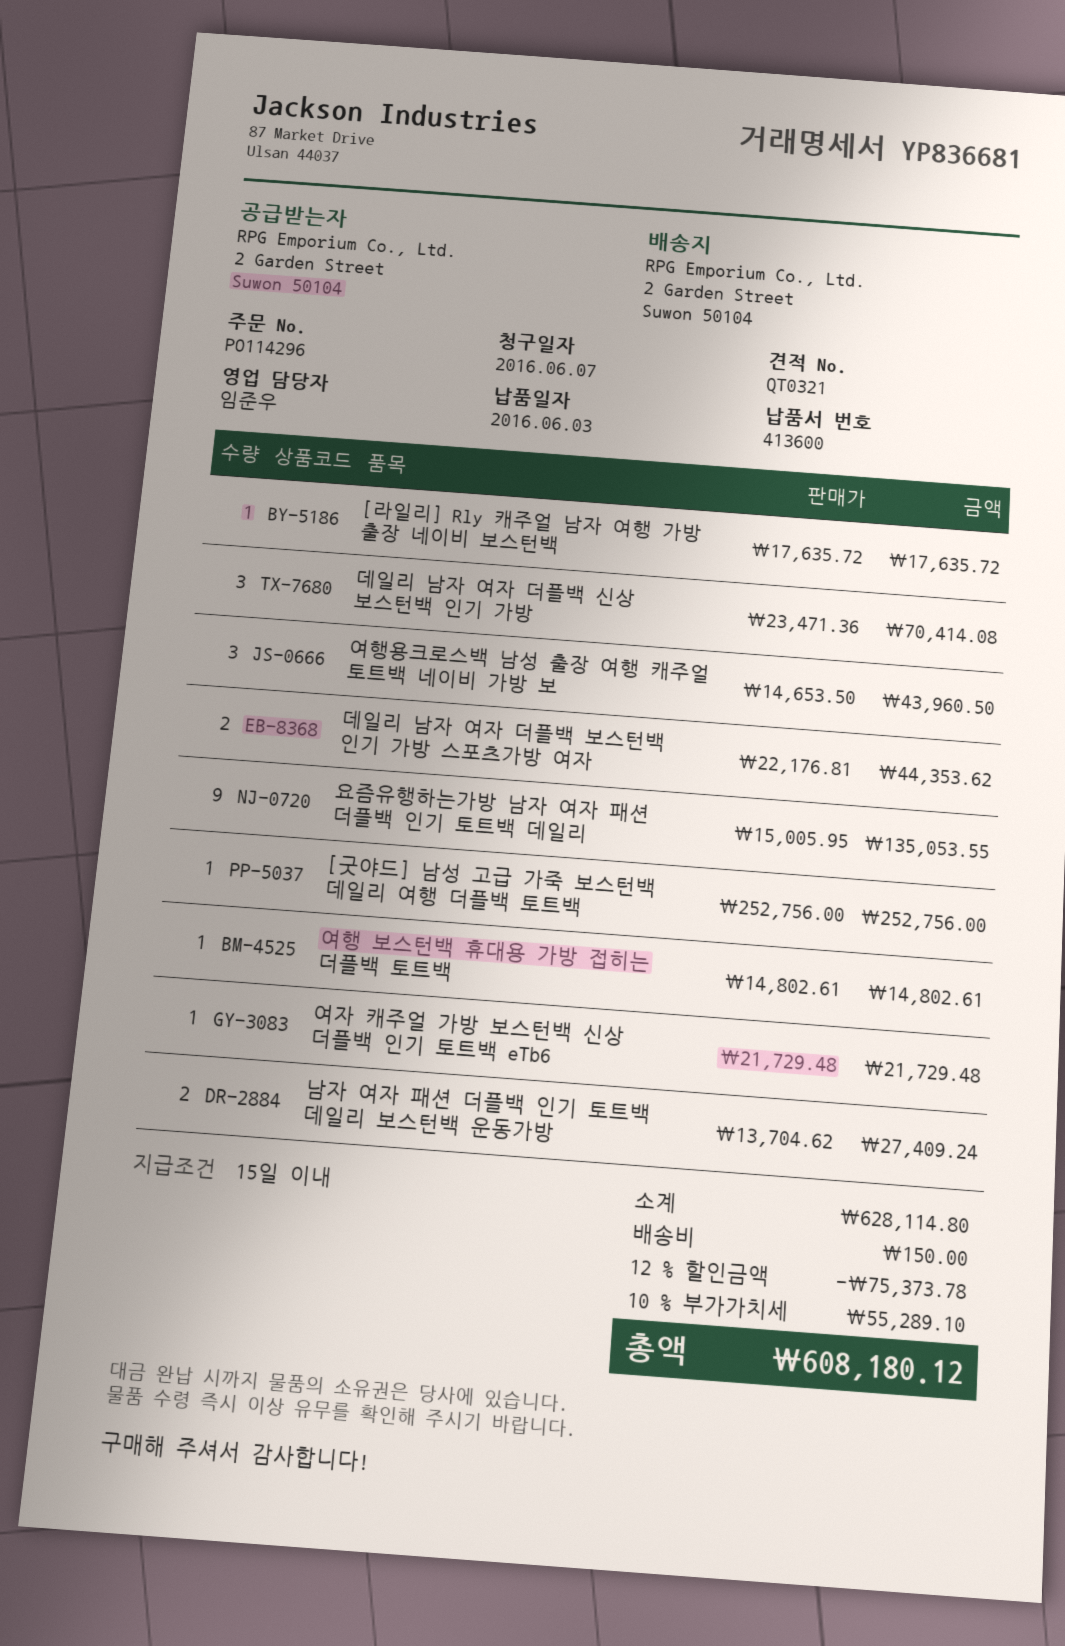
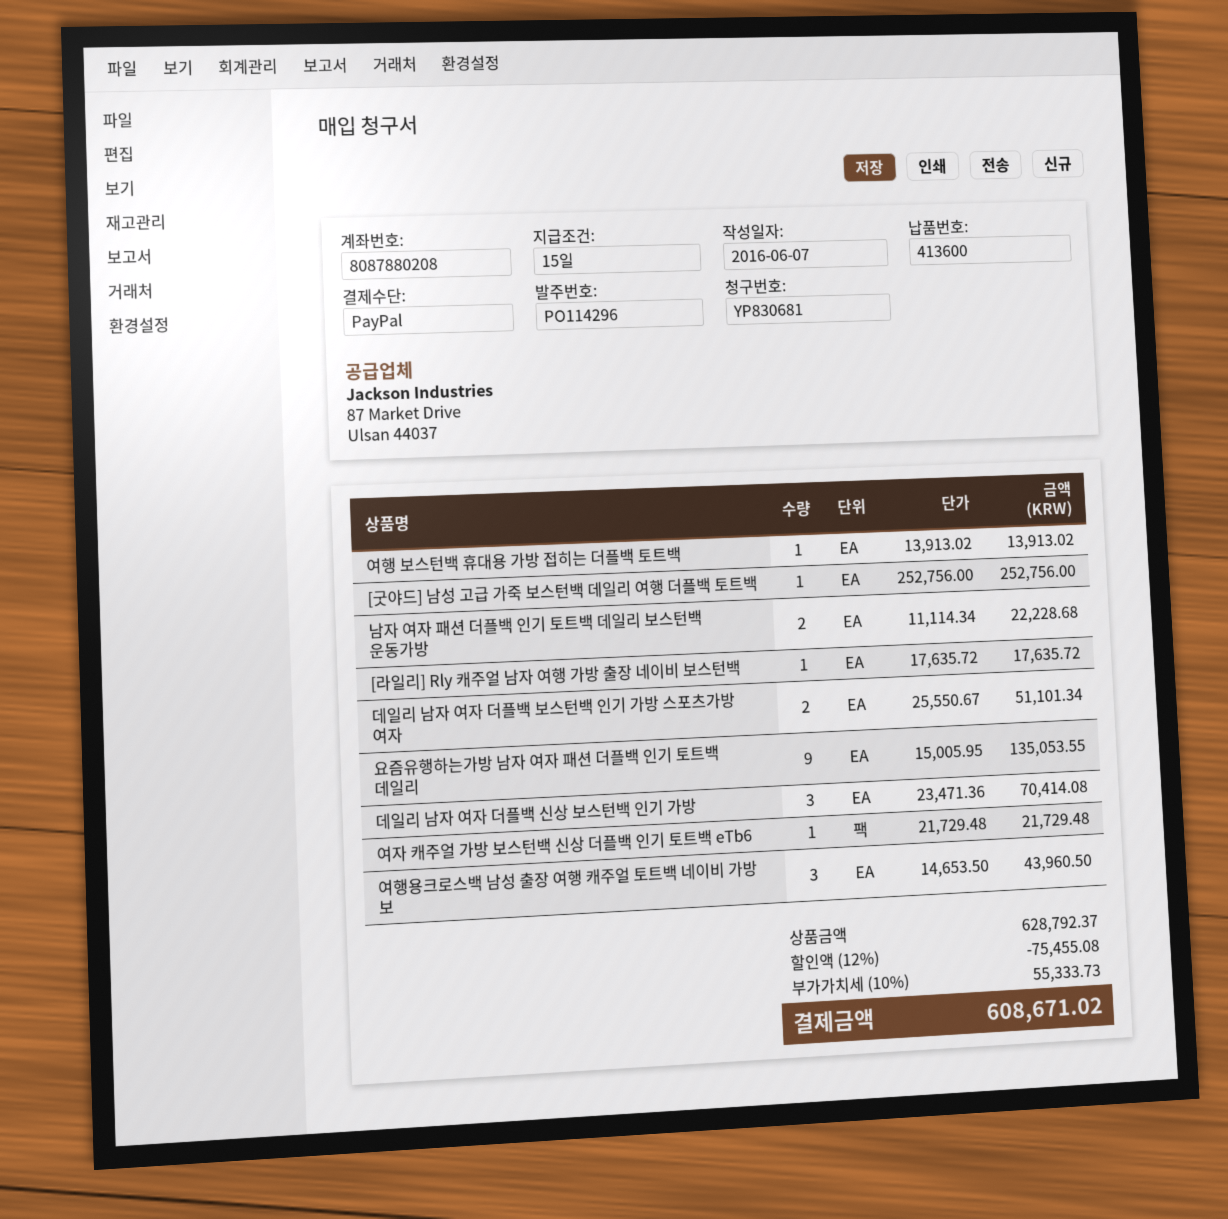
invoice number: YP836681 -> YP830681
데일리 남자 여자 더플백 보스턴백 인기 가방 스포츠가방 여자: 2 x 22176.81 = 44353.62 -> 2 x 25550.67 = 51101.34
여행 보스턴백 휴대용 가방 접히는 더플백 토트백: 1 x 14802.61 = 14802.61 -> 1 x 13913.02 = 13913.02
남자 여자 패션 더플백 인기 토트백 데일리 보스턴백 운동가방: 2 x 13704.62 = 27409.24 -> 2 x 11114.34 = 22228.68
subtotal: 628114.80 -> 628792.37
discount: 12% = 75373.78 -> 12% = 75455.08
shipping: 150.00 -> none
tax: 10% = 55289.10 -> 10% = 55333.73
total: 608180.12 -> 608671.02

